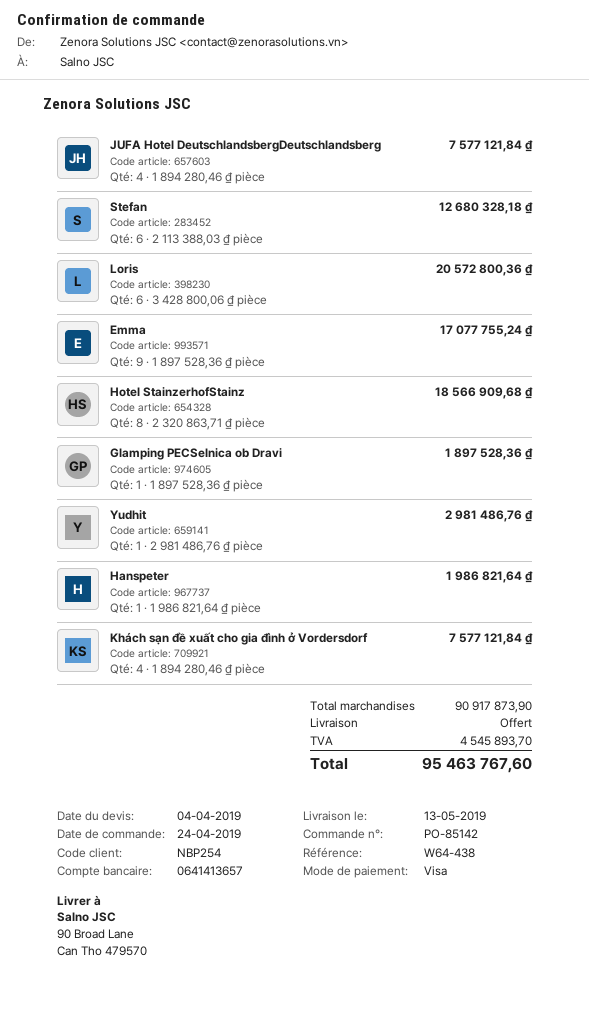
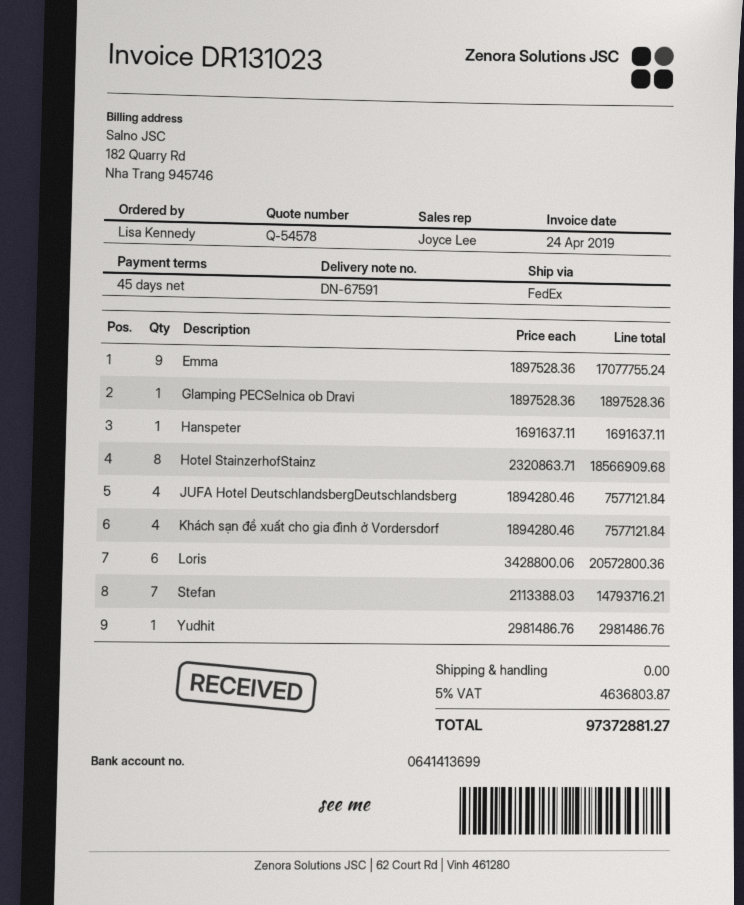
bank account: 0641413657 -> 0641413699
Stefan: 6 x 2113388.03 = 12680328.18 -> 7 x 2113388.03 = 14793716.21
Hanspeter: 1 x 1986821.64 = 1986821.64 -> 1 x 1691637.11 = 1691637.11
tax: 4545893.70 -> 4636803.87
total: 95463767.60 -> 97372881.27

